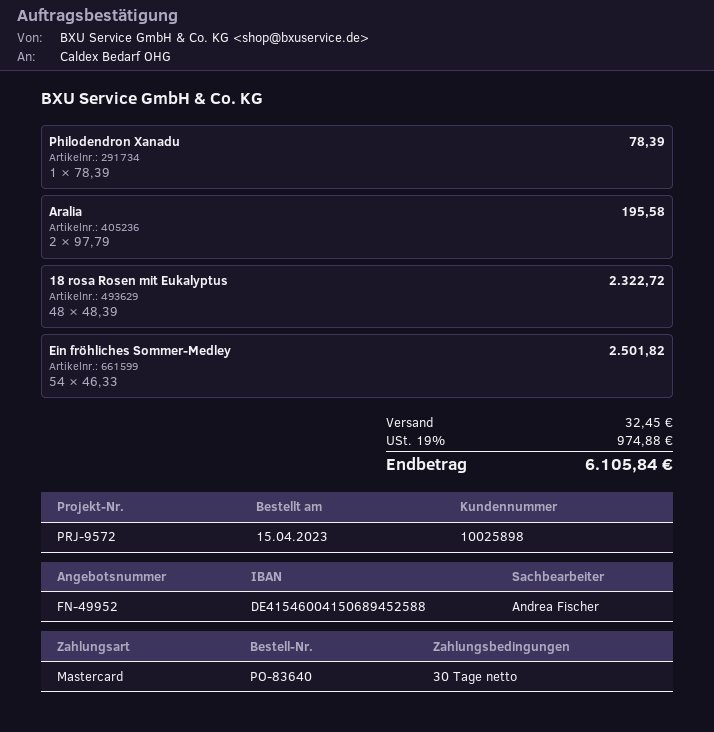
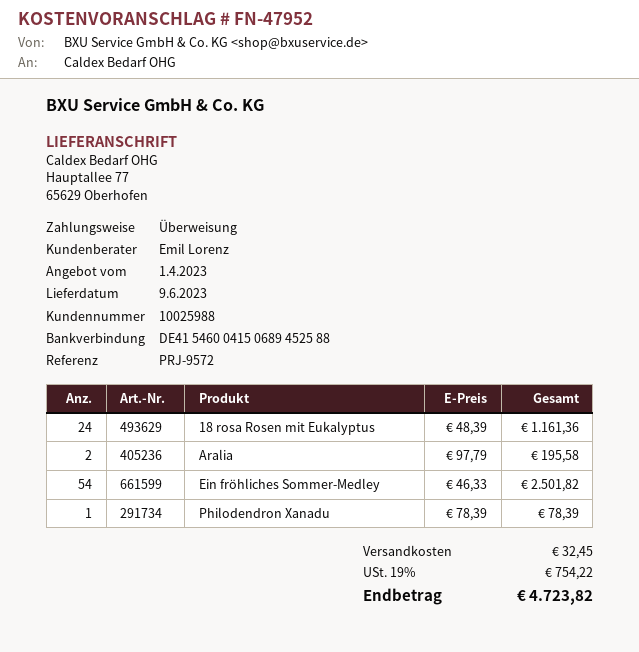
quote number: FN-49952 -> FN-47952
customer number: 10025898 -> 10025988
sales rep: Andrea Fischer -> Emil Lorenz
payment method: Mastercard -> bank transfer
18 rosa Rosen mit Eukalyptus: 48 x 48.39 = 2322.72 -> 24 x 48.39 = 1161.36
tax: 19% = 974.88 -> 19% = 754.22
total: 6105.84 -> 4723.82

